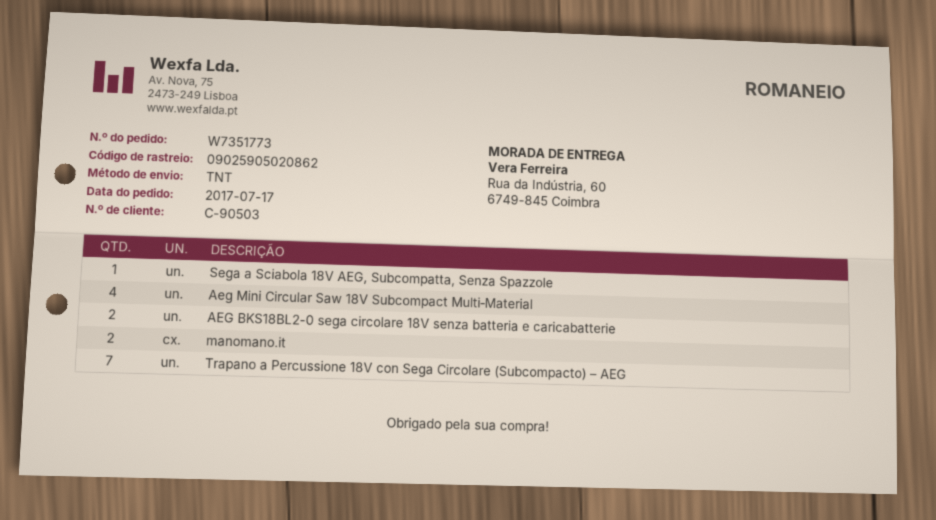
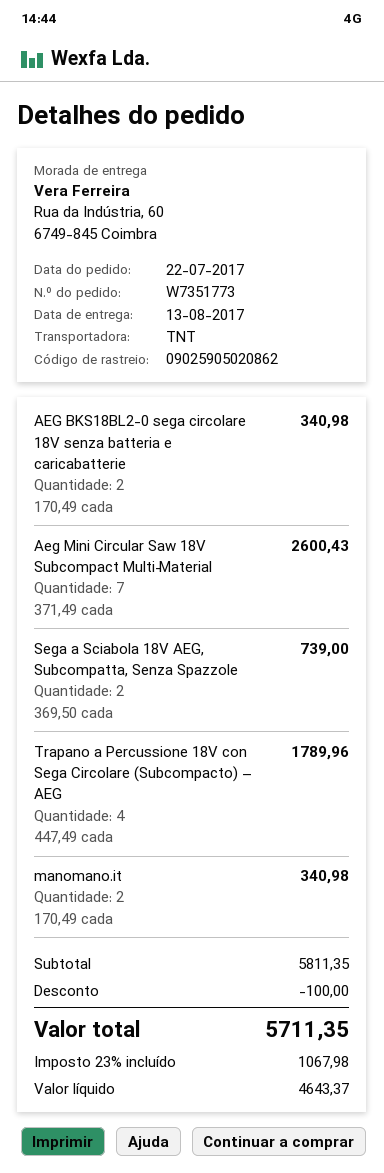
order date: 2017-07-17 -> 2017-07-22
Sega a Sciabola 18V AEG, Subcompatta, Senza Spazzole: 1 -> 2
Aeg Mini Circular Saw 18V Subcompact Multi‑Material: 4 -> 7
Trapano a Percussione 18V con Sega Circolare (Subcompacto) – AEG: 7 -> 4

